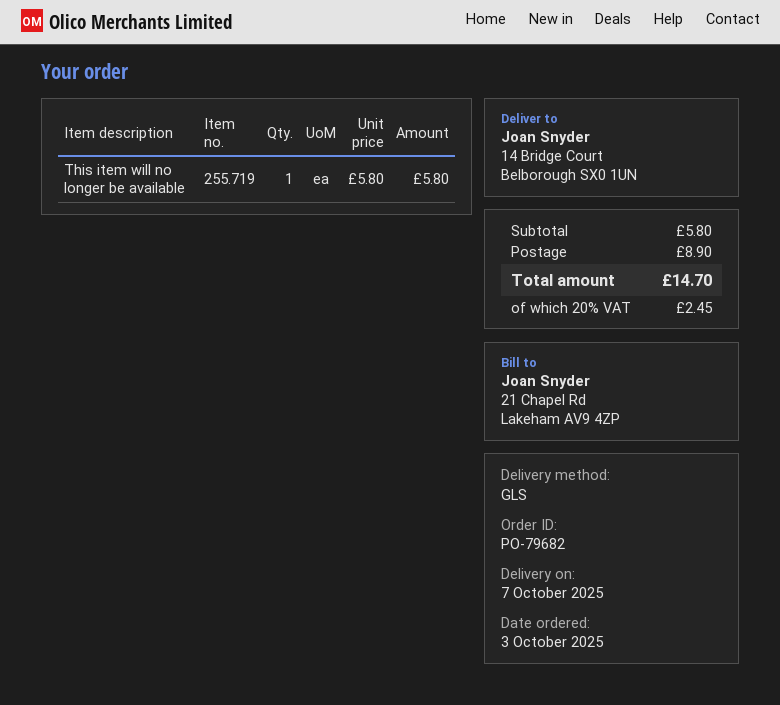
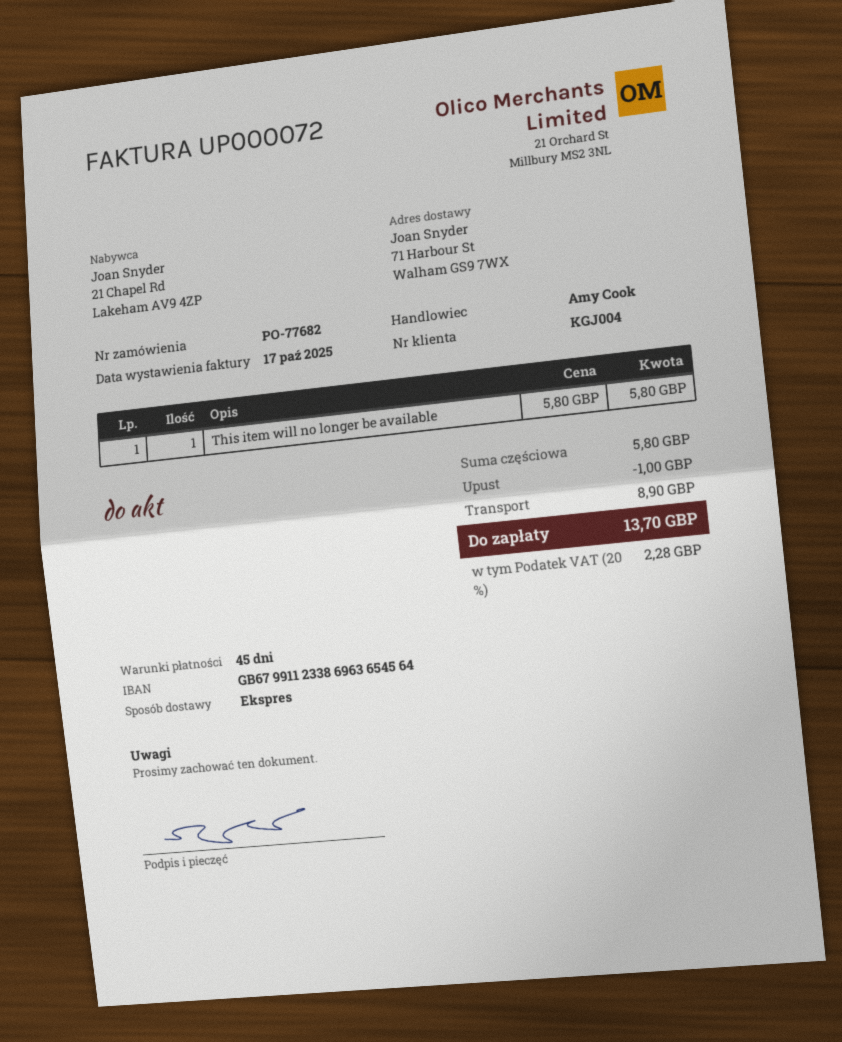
order number: PO-79682 -> PO-77682
shipping method: GLS -> express
ship to: 14 Bridge Court, Belborough SX0 1UN -> 71 Harbour St, Walham GS9 7WX
discount: none -> 1.00
tax: 20% = 2.45 -> 20% = 2.28
total: 14.70 -> 13.70

